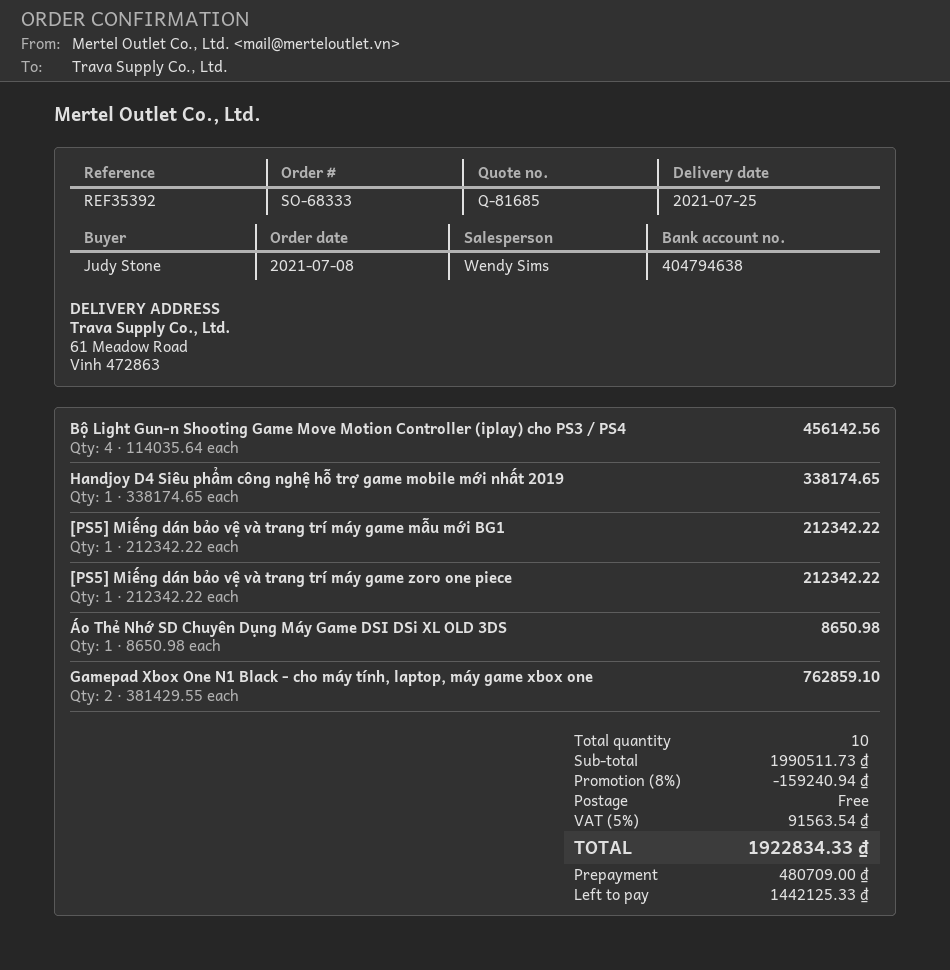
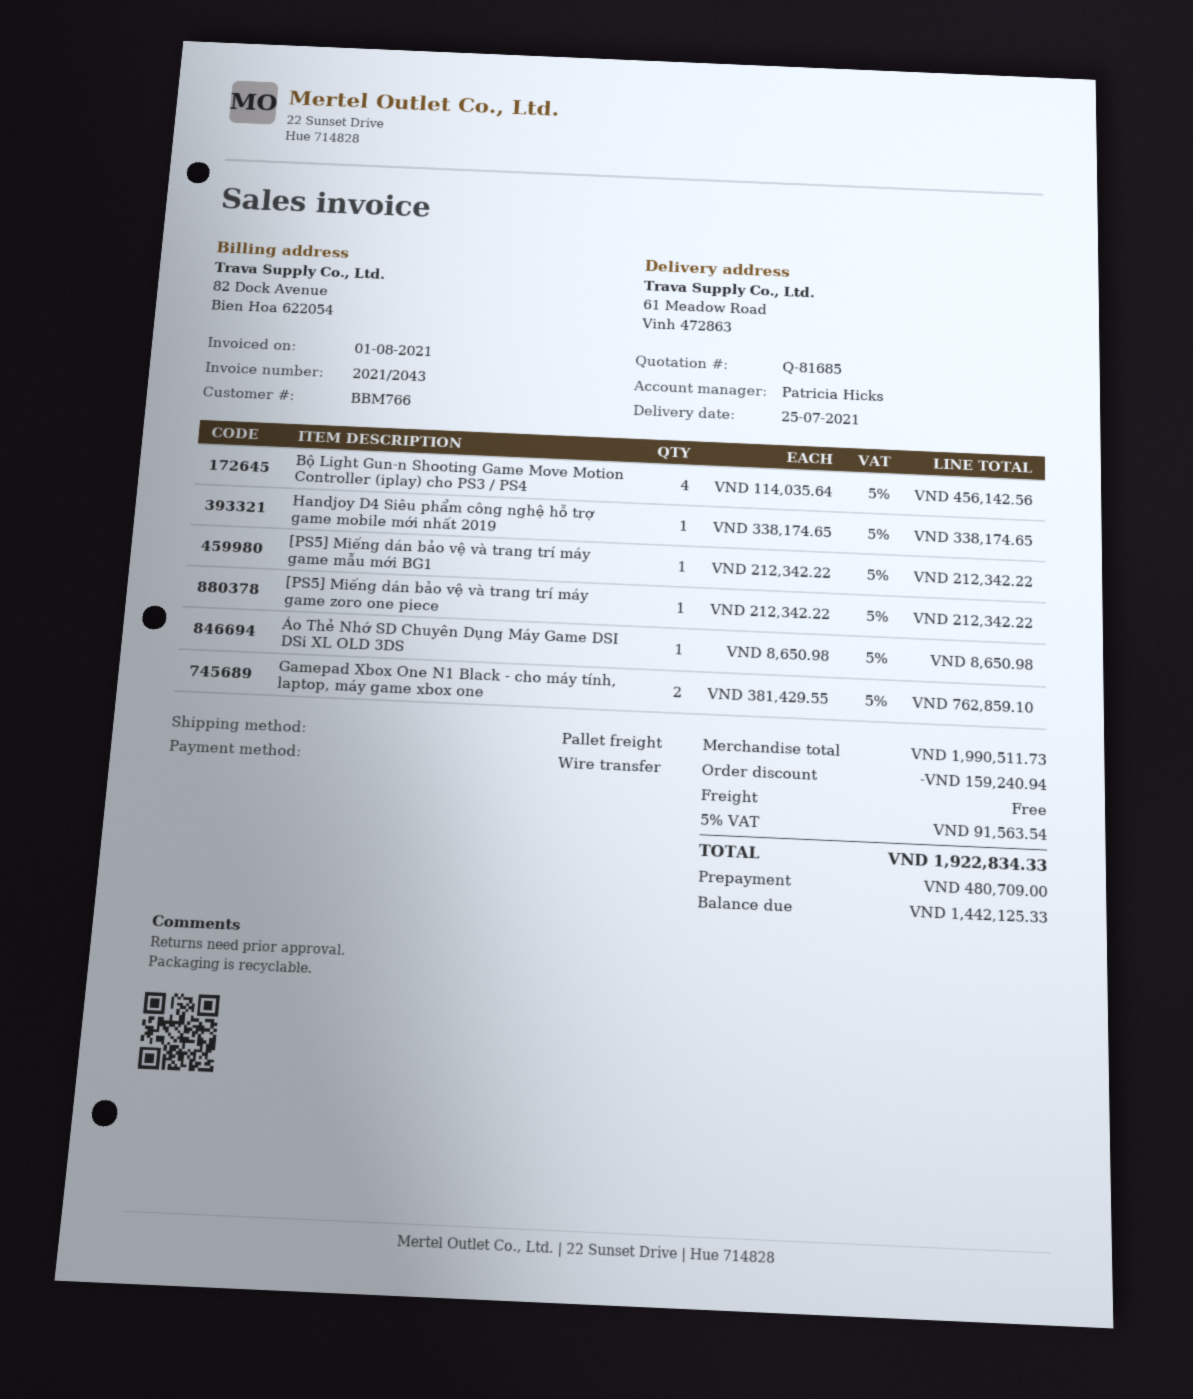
sales rep: Wendy Sims -> Patricia Hicks

